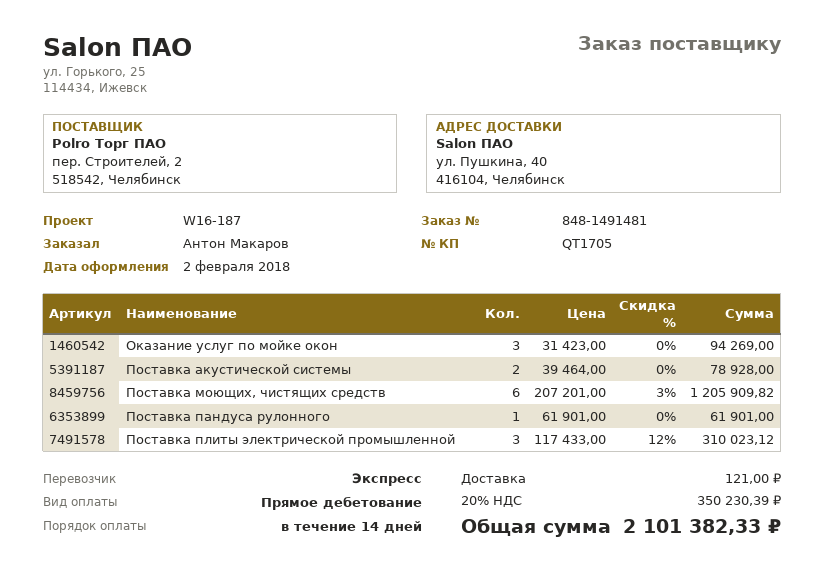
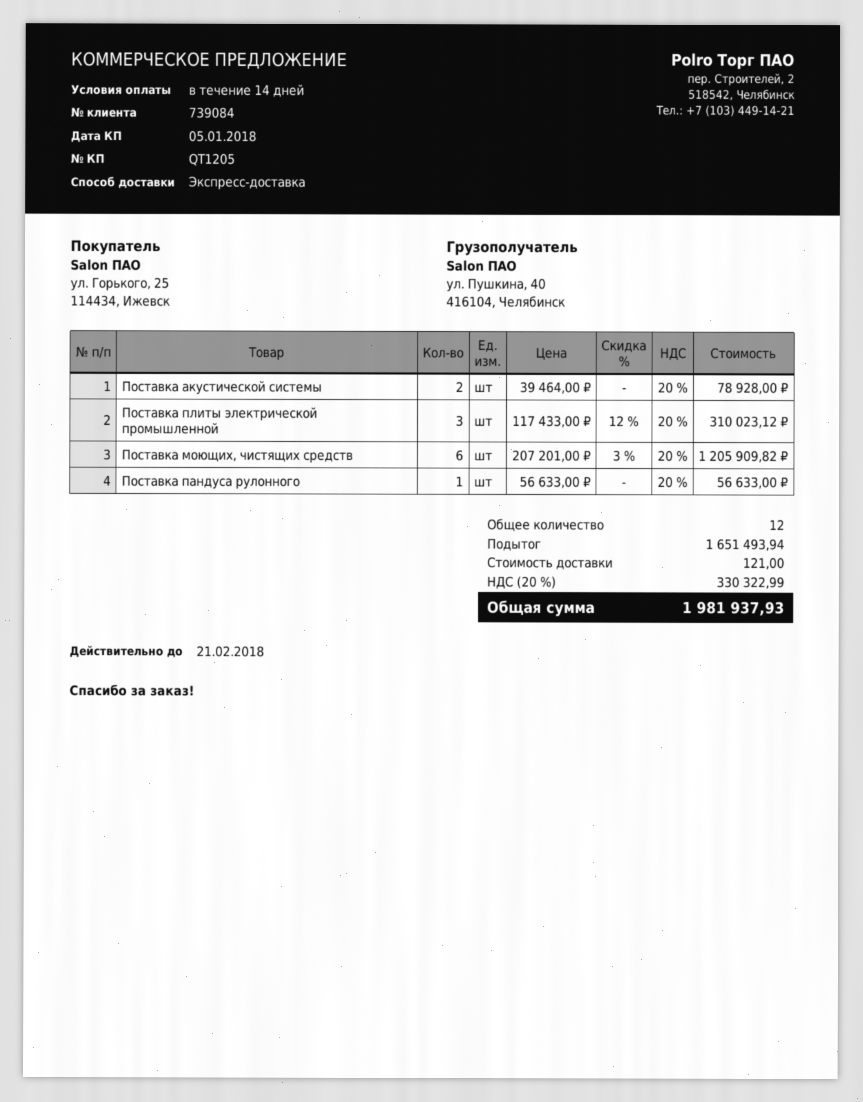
quote number: QT1705 -> QT1205
Оказание услуг по мойке окон: 3 x 31423.00 = 94269.00 -> none
Поставка пандуса рулонного: 1 x 61901.00 = 61901.00 -> 1 x 56633.00 = 56633.00
tax: 20% = 350230.39 -> 20% = 330322.99
total: 2101382.33 -> 1981937.93

